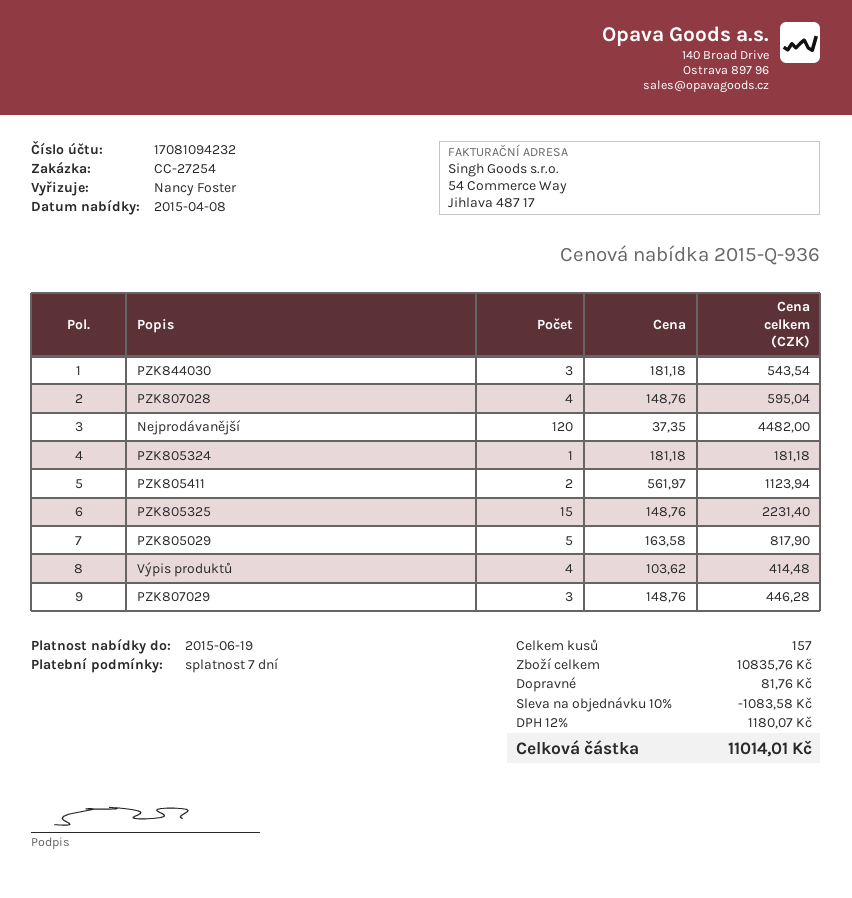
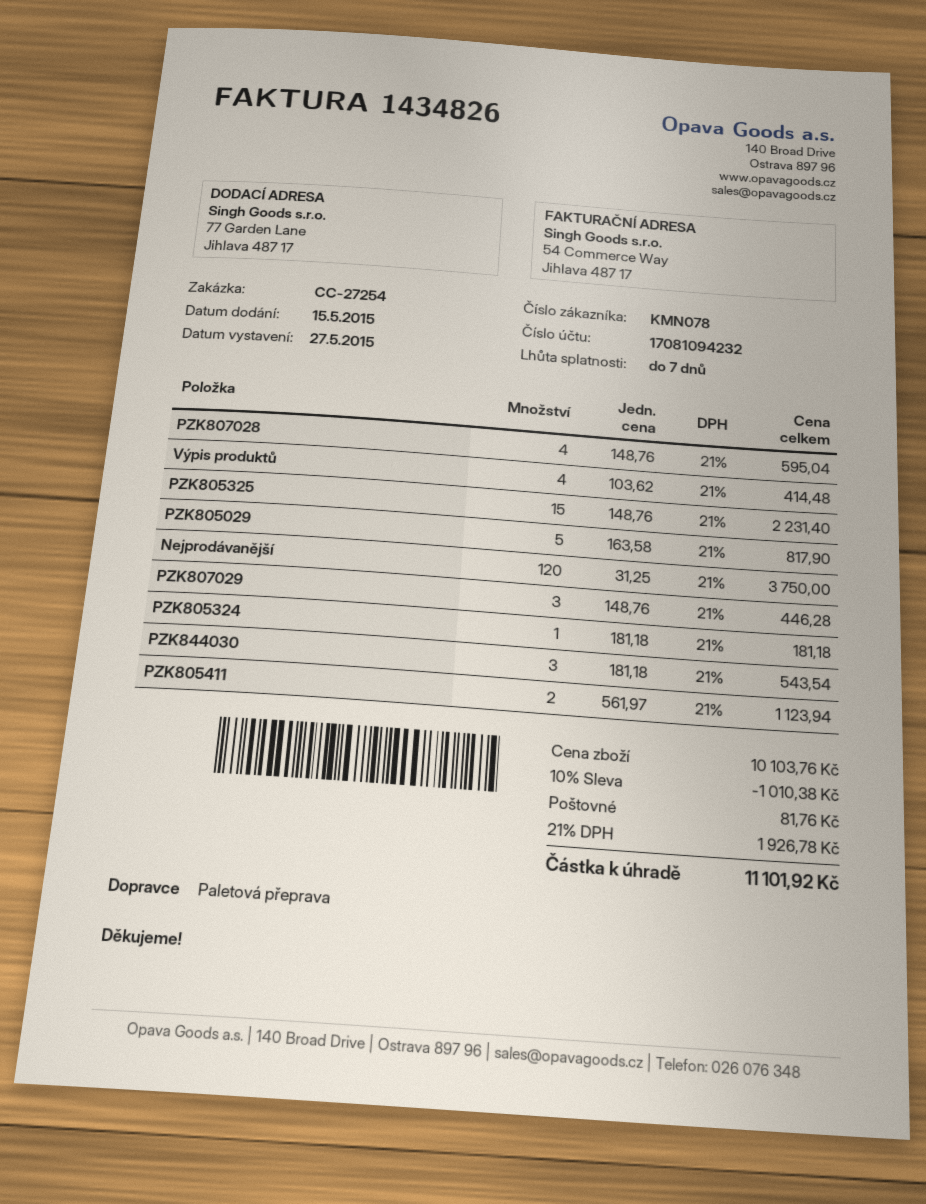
Nejprodávanější: 120 x 37.35 = 4482.00 -> 120 x 31.25 = 3750.00
subtotal: 10835.76 -> 10103.76
discount: 10% = 1083.58 -> 10% = 1010.38
tax: 12% = 1180.07 -> 21% = 1926.78
total: 11014.01 -> 11101.92

